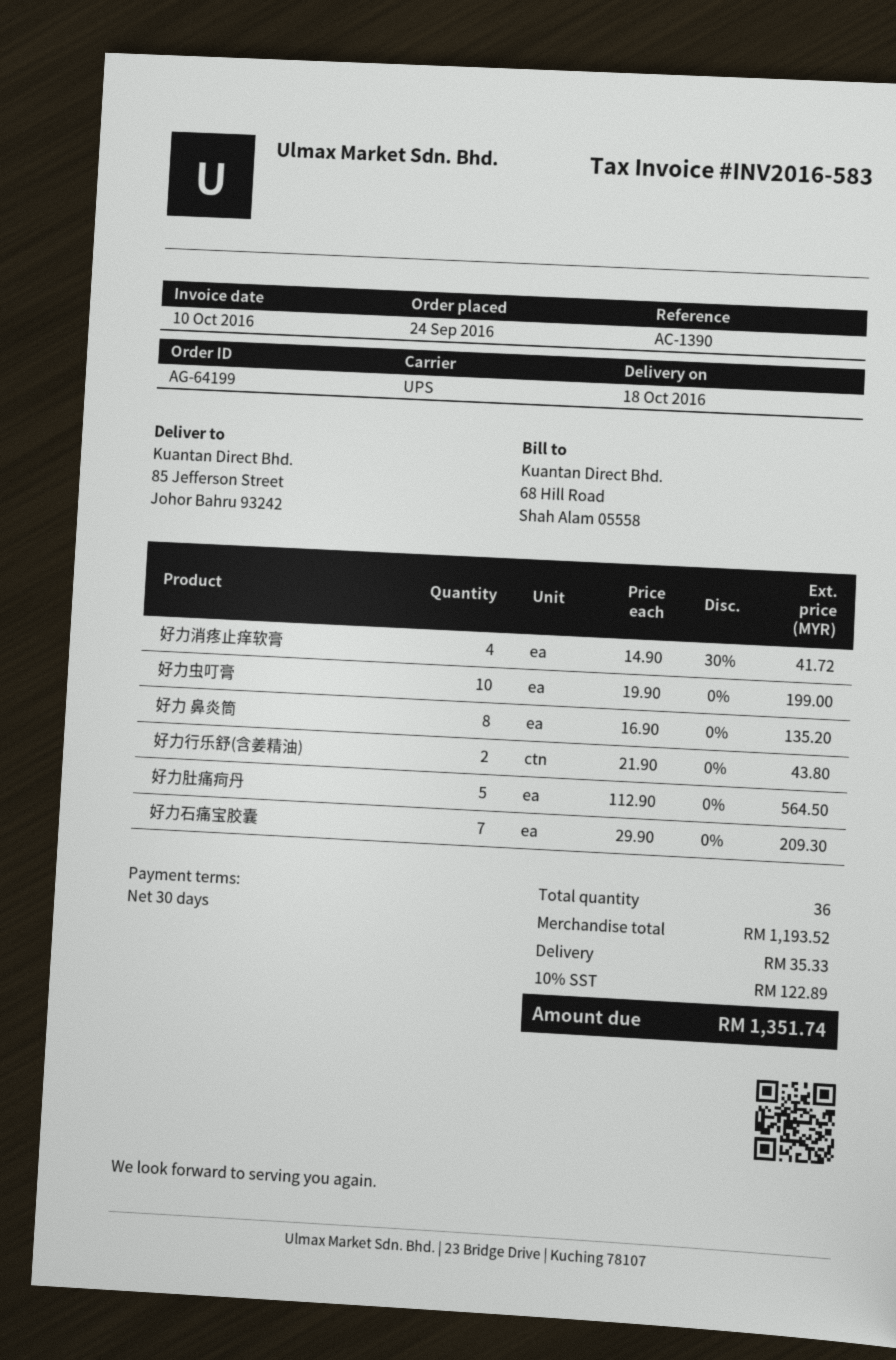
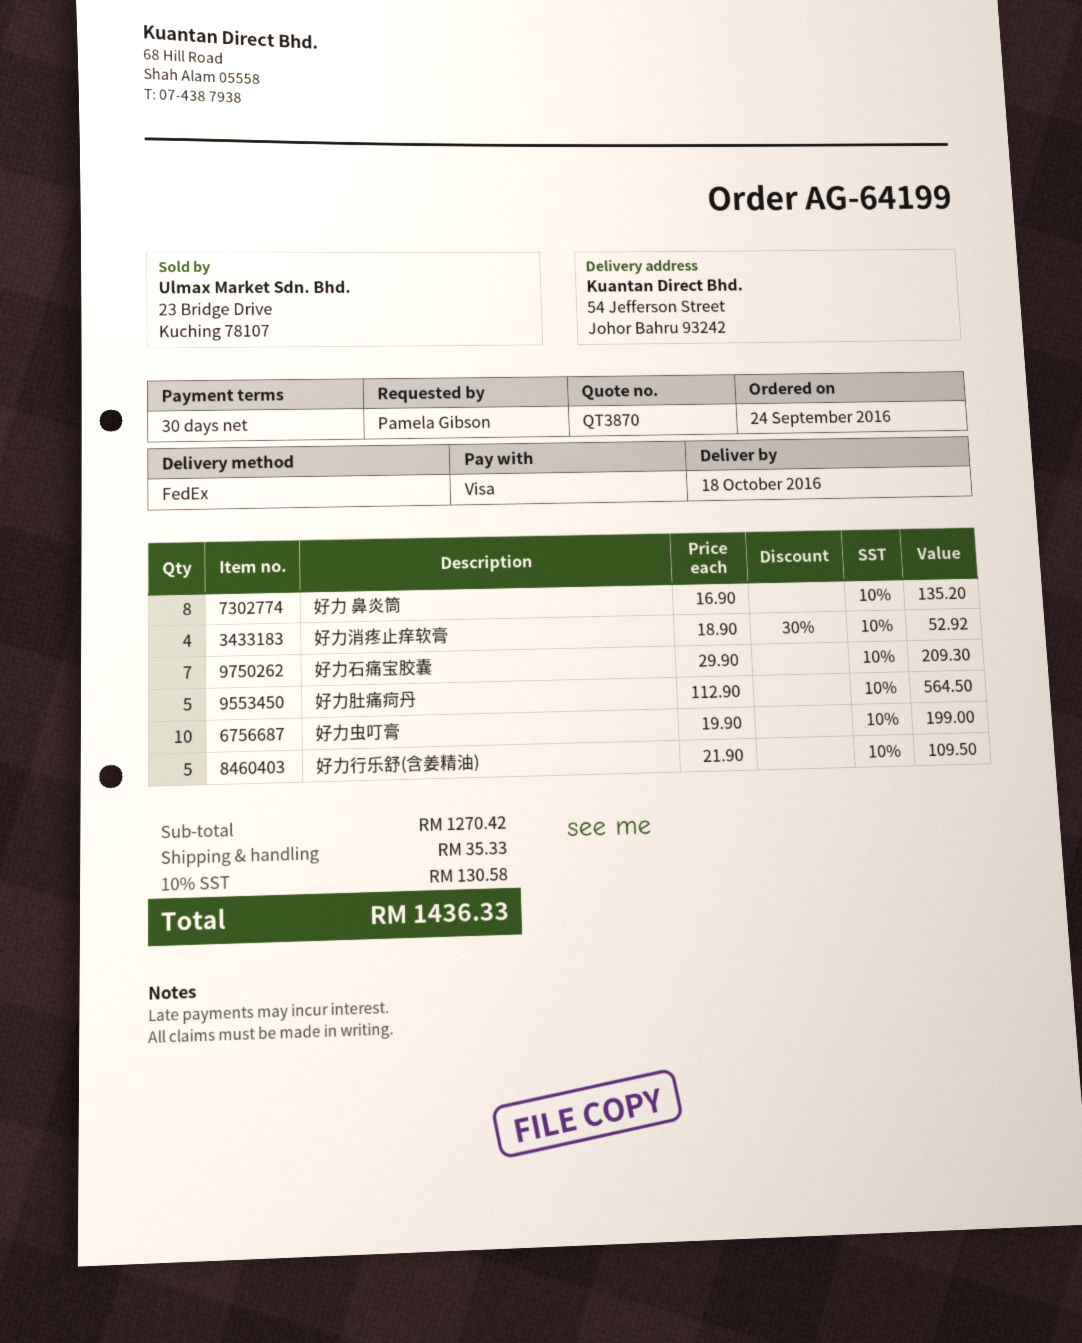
shipping method: UPS -> FedEx
ship to: 85 Jefferson Street, Johor Bahru 93242 -> 54 Jefferson Street, Johor Bahru 93242
好力消疼止痒软膏: 4 x 14.90 - 30% = 41.72 -> 4 x 18.90 - 30% = 52.92
好力行乐舒(含姜精油): 2 x 21.90 = 43.80 -> 5 x 21.90 = 109.50
subtotal: 1193.52 -> 1270.42
tax: 10% = 122.89 -> 10% = 130.58
total: 1351.74 -> 1436.33

